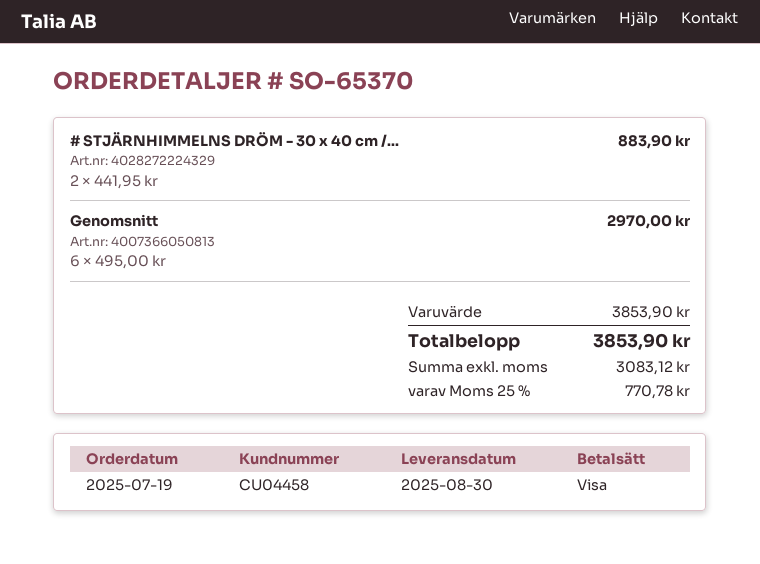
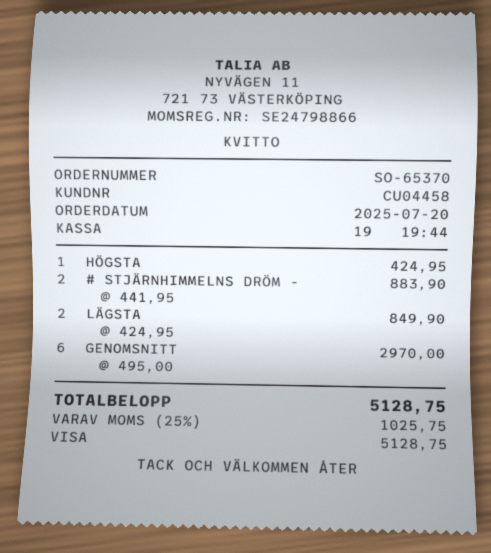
order date: 2025-07-19 -> 2025-07-20
HÖGSTA: none -> 1 x 424.95 = 424.95
LÄGSTA: none -> 2 x 424.95 = 849.90
tax: 25% = 770.78 -> 25% = 1025.75
total: 3853.90 -> 5128.75

